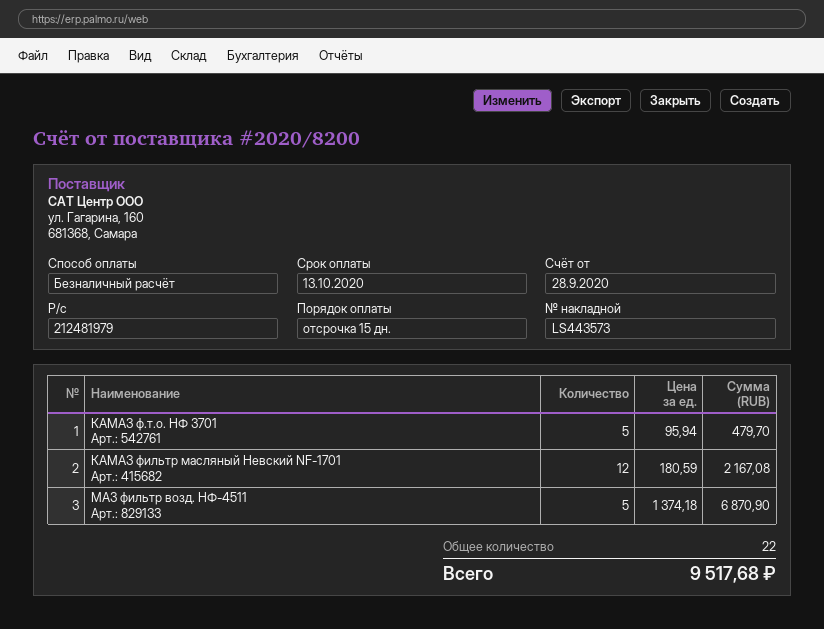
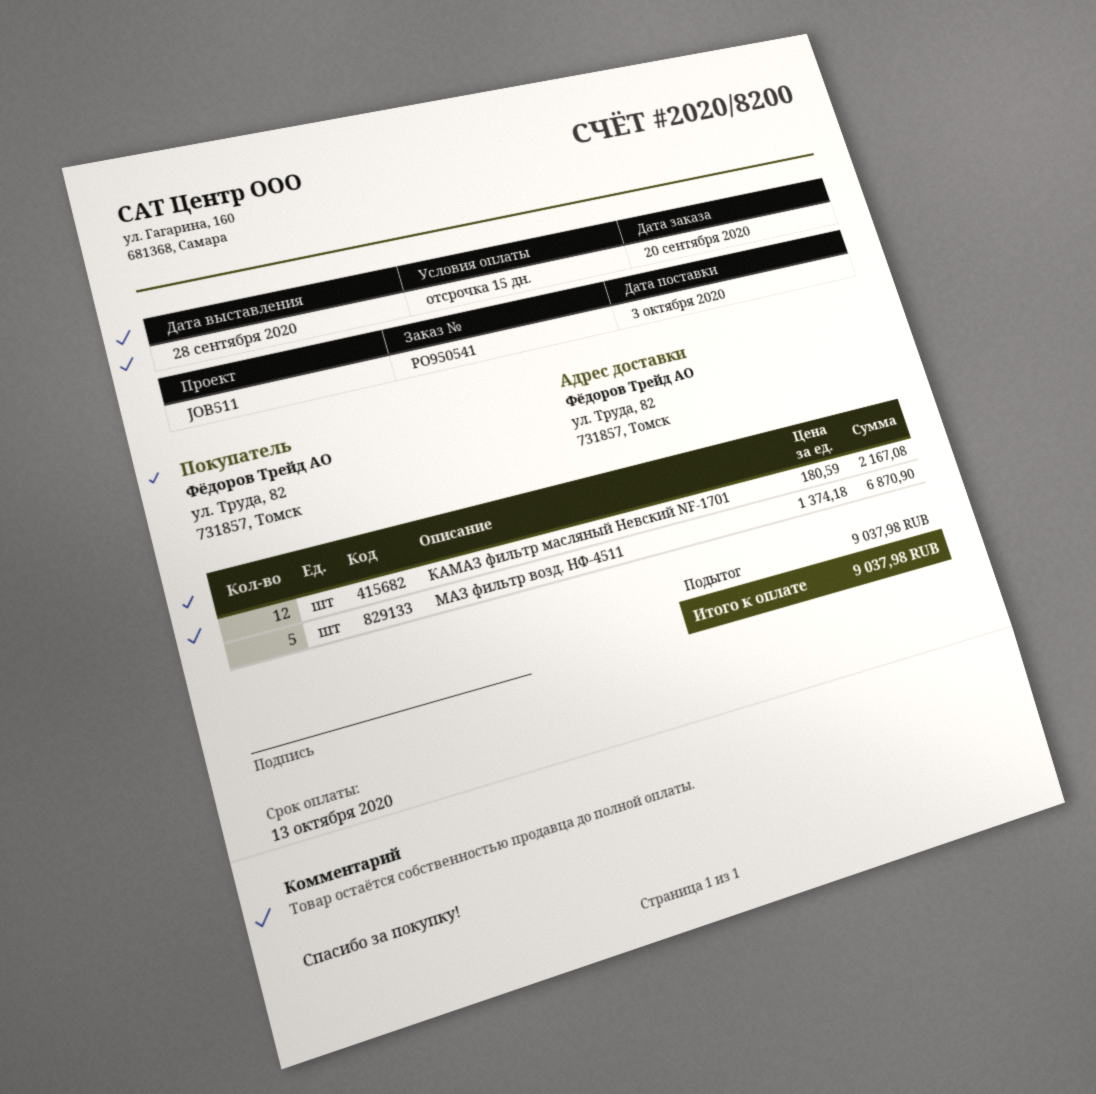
КАМАЗ ф.т.о. НФ 3701: 5 x 95.94 = 479.70 -> none
total: 9517.68 -> 9037.98

